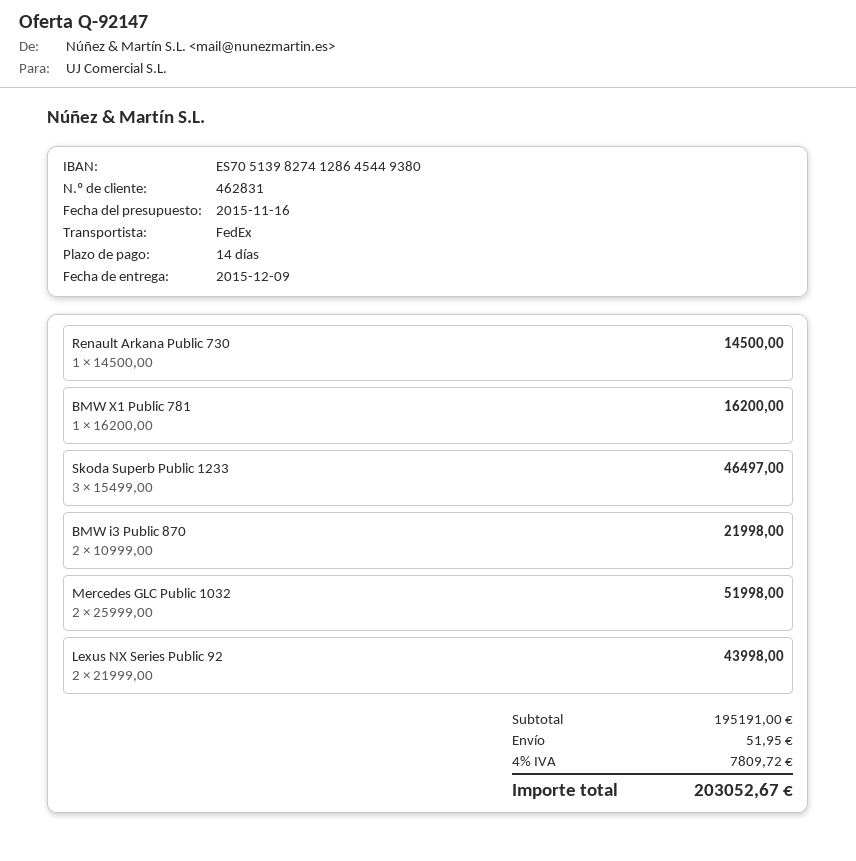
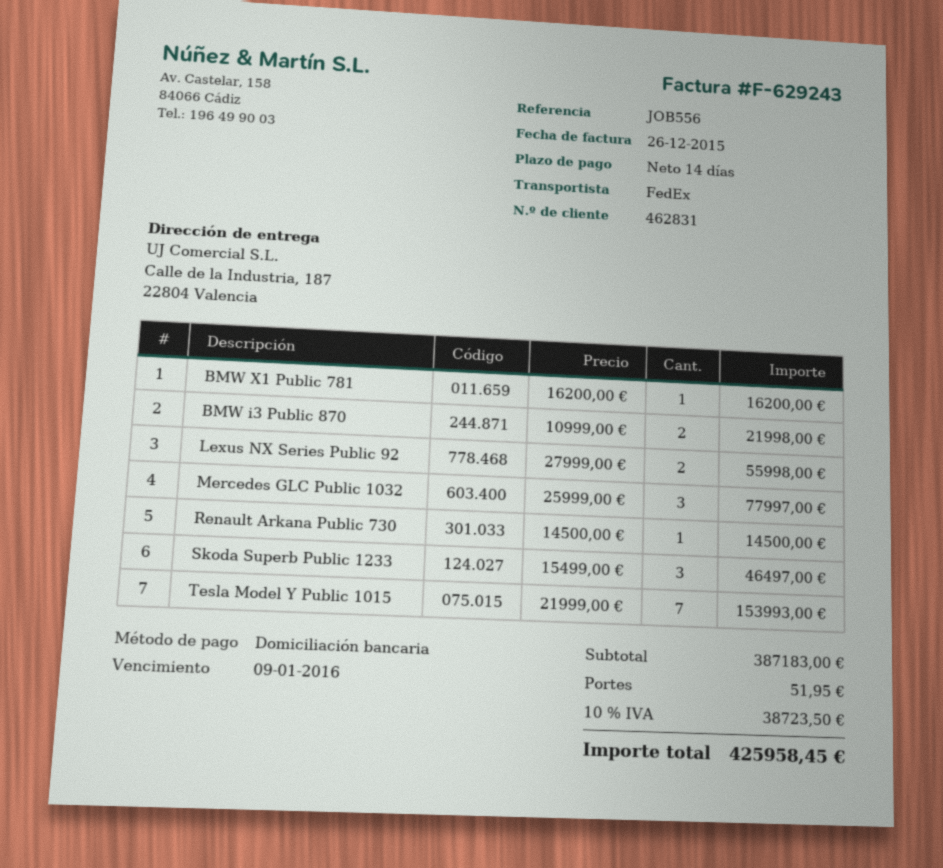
Mercedes GLC Public 1032: 2 x 25999.00 = 51998.00 -> 3 x 25999.00 = 77997.00
Lexus NX Series Public 92: 2 x 21999.00 = 43998.00 -> 2 x 27999.00 = 55998.00
Tesla Model Y Public 1015: none -> 7 x 21999.00 = 153993.00
subtotal: 195191.00 -> 387183.00
tax: 4% = 7809.72 -> 10% = 38723.50
total: 203052.67 -> 425958.45

